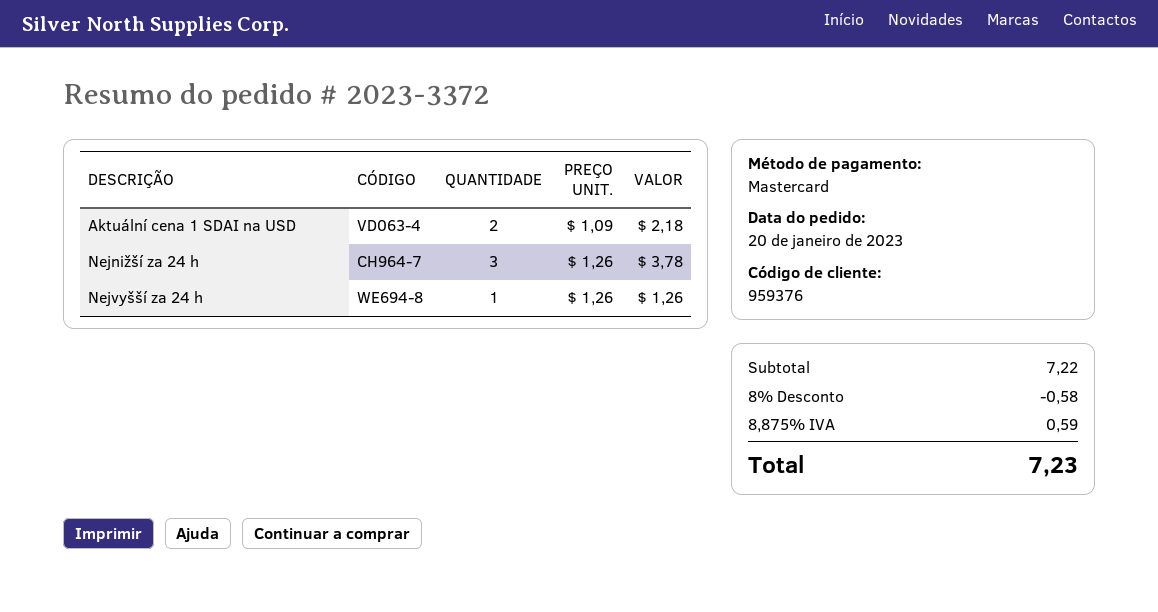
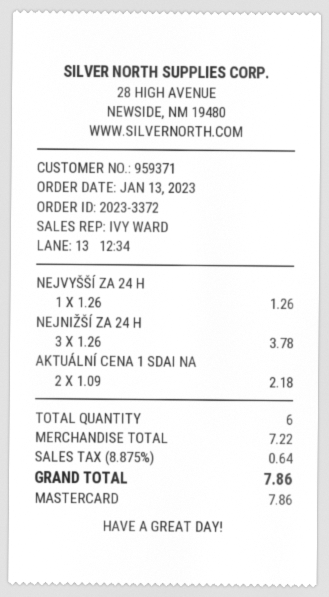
order date: 2023-01-20 -> 2023-01-13
customer number: 959376 -> 959371
discount: 8% = 0.58 -> none
tax: 8.875% = 0.59 -> 8.875% = 0.64
total: 7.23 -> 7.86

